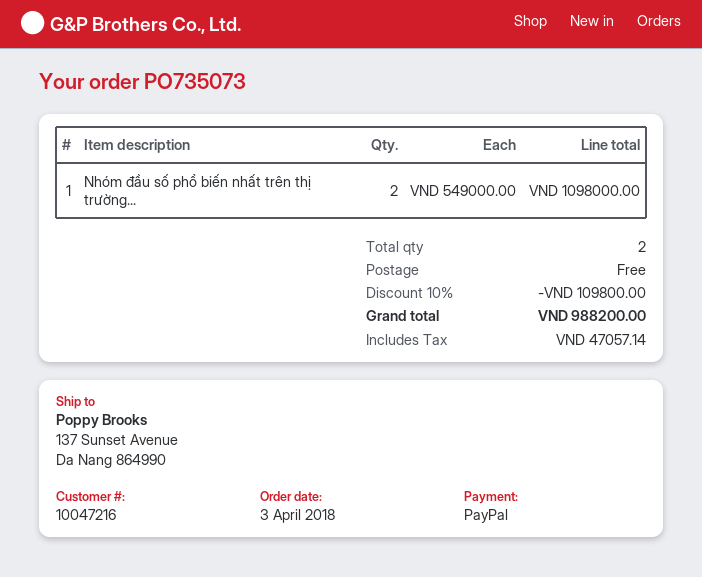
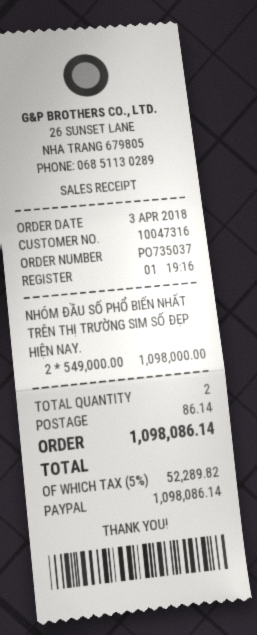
order number: PO735073 -> PO735037
customer number: 10047216 -> 10047316
discount: 10% = 109800.00 -> none
shipping: 0.00 -> 86.14
tax: 47057.14 -> 52289.82
total: 988200.00 -> 1098086.14

